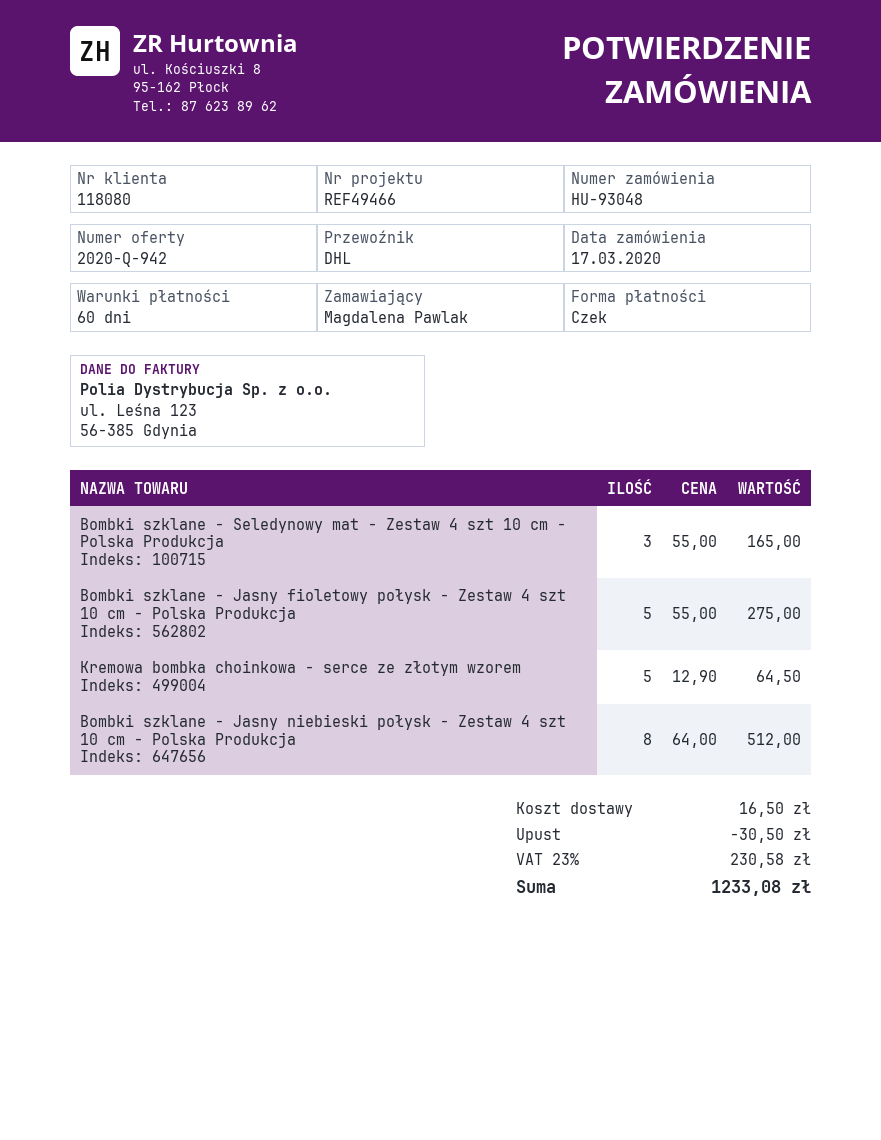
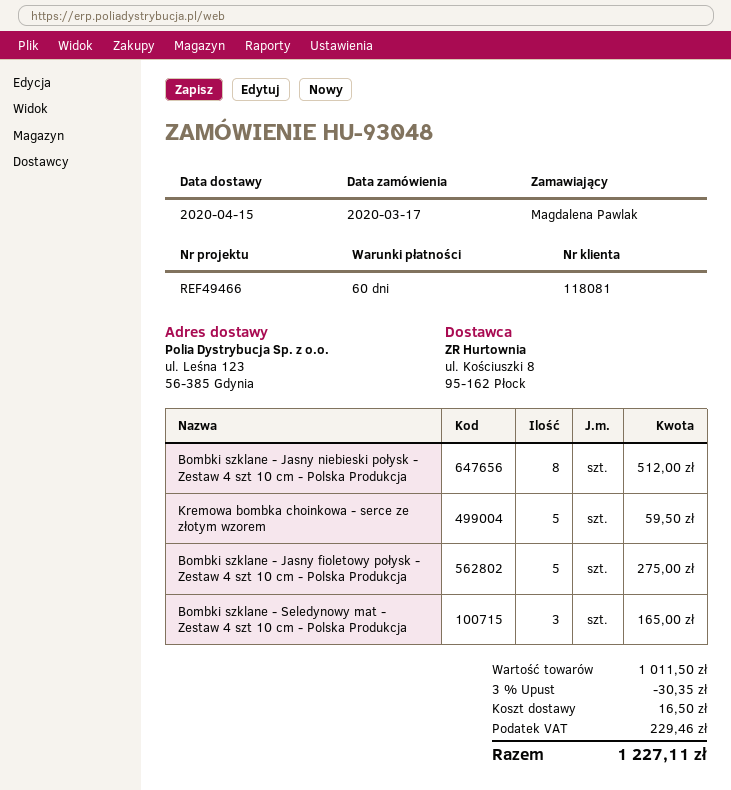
customer number: 118080 -> 118081
Kremowa bombka choinkowa - serce ze złotym wzorem: 5 for 64.50 -> 5 for 59.50
discount: 30.50 -> 30.35
tax: 230.58 -> 229.46
total: 1233.08 -> 1227.11

